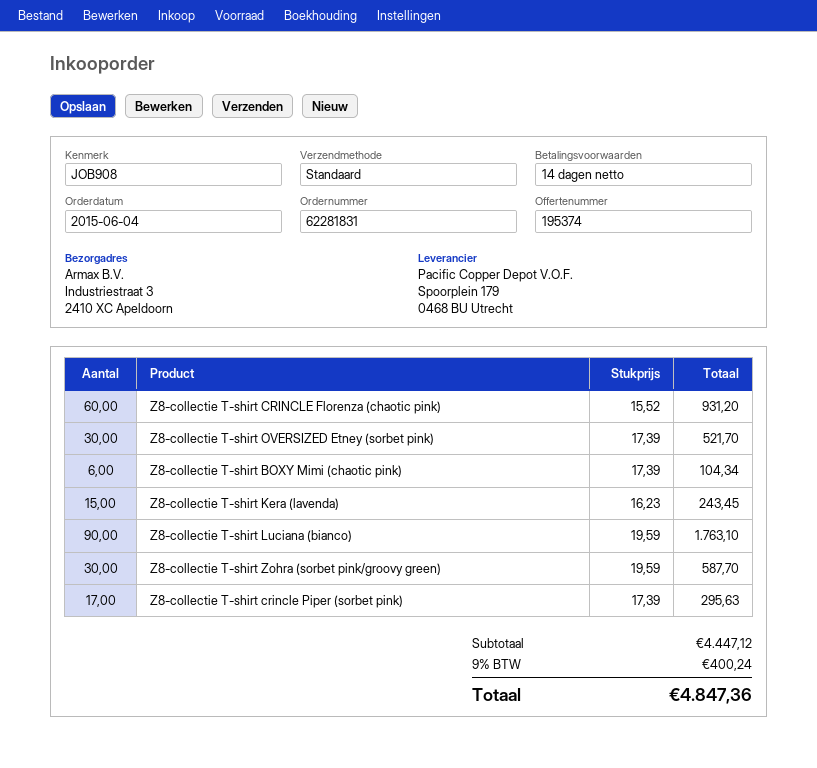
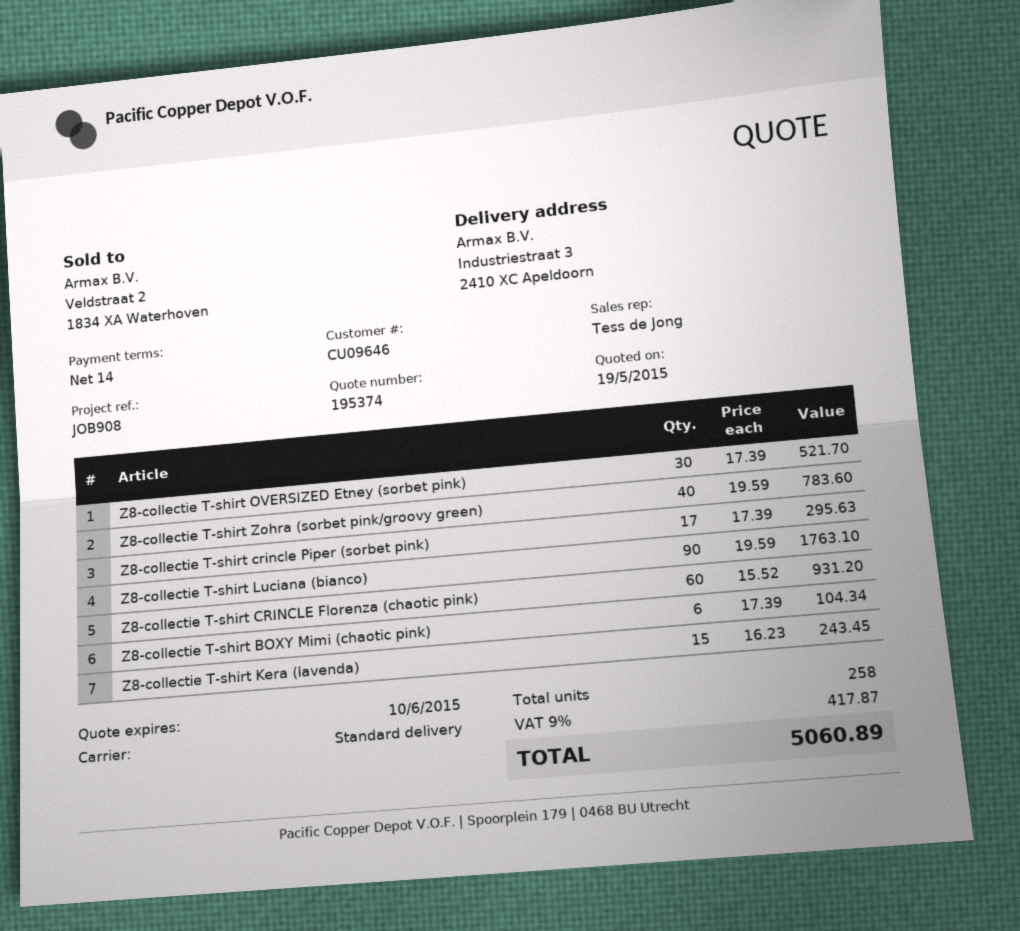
Z8-collectie T-shirt Zohra (sorbet pink/groovy green): 30 x 19.59 = 587.70 -> 40 x 19.59 = 783.60
tax: 9% = 400.24 -> 9% = 417.87
total: 4847.36 -> 5060.89

